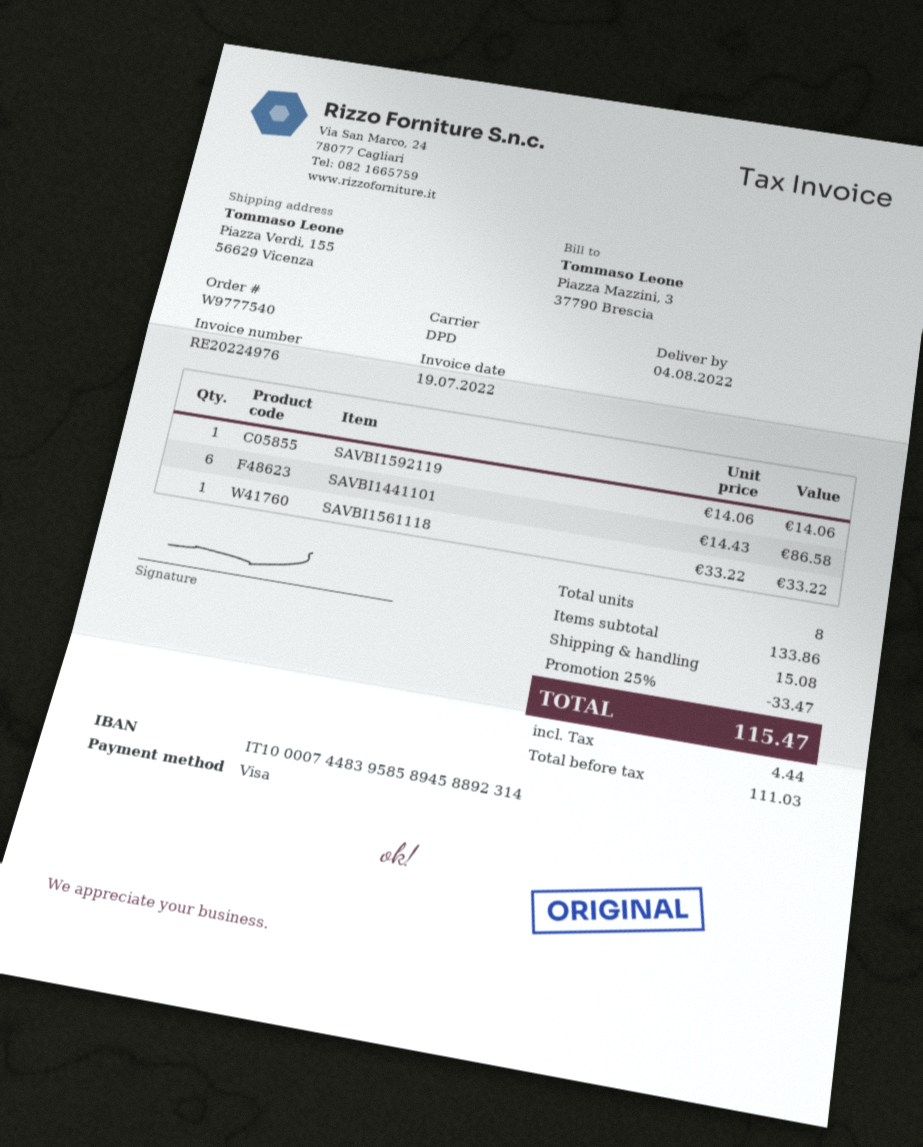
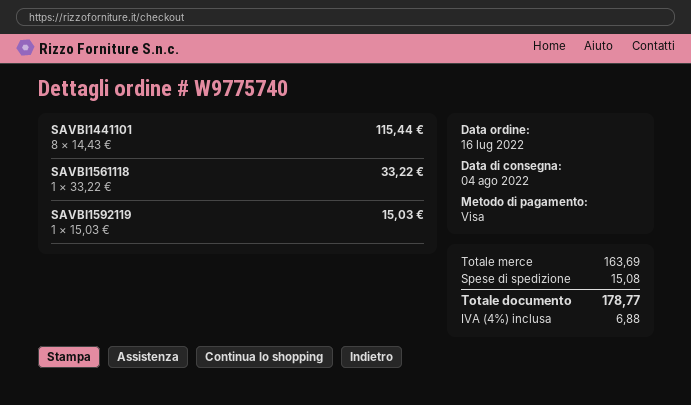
order number: W9777540 -> W9775740
SAVBI1592119: 1 x 14.06 = 14.06 -> 1 x 15.03 = 15.03
SAVBI1441101: 6 x 14.43 = 86.58 -> 8 x 14.43 = 115.44
subtotal: 133.86 -> 163.69
discount: 25% = 33.47 -> none
tax: 4.44 -> 6.88
total: 115.47 -> 178.77

